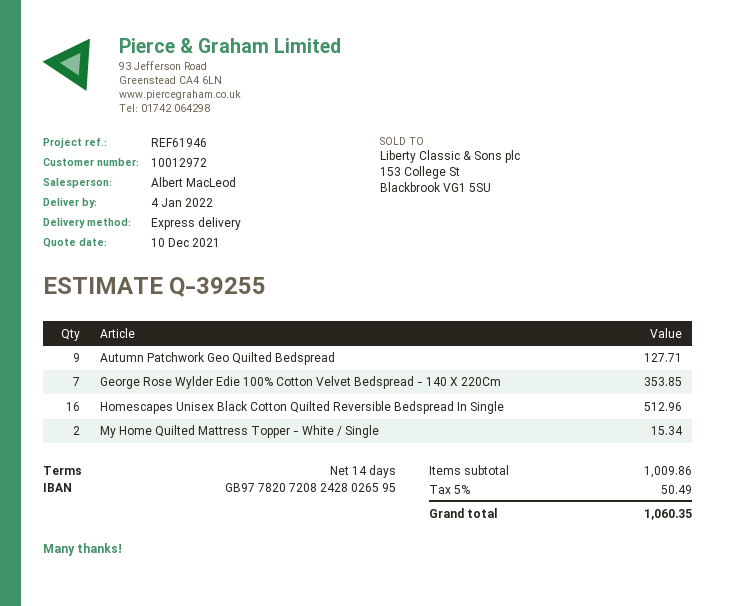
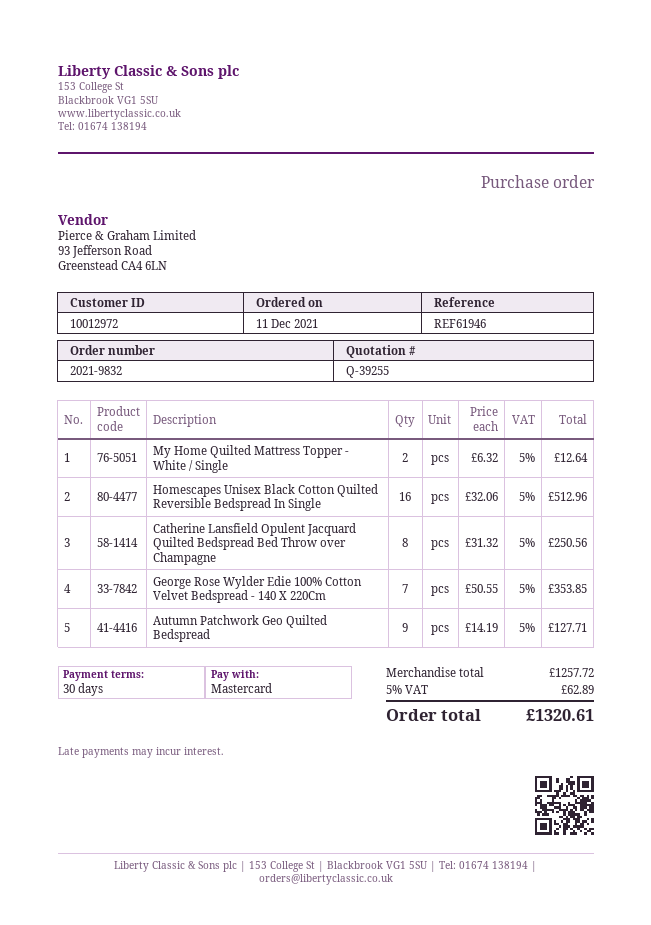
payment terms: 14 days -> 30 days
My Home Quilted Mattress Topper - White / Single: 2 for 15.34 -> 2 for 12.64
Catherine Lansfield Opulent Jacquard Quilted Bedspread Bed Throw over Champagne: none -> 8 for 250.56
subtotal: 1009.86 -> 1257.72
tax: 5% = 50.49 -> 5% = 62.89
total: 1060.35 -> 1320.61

